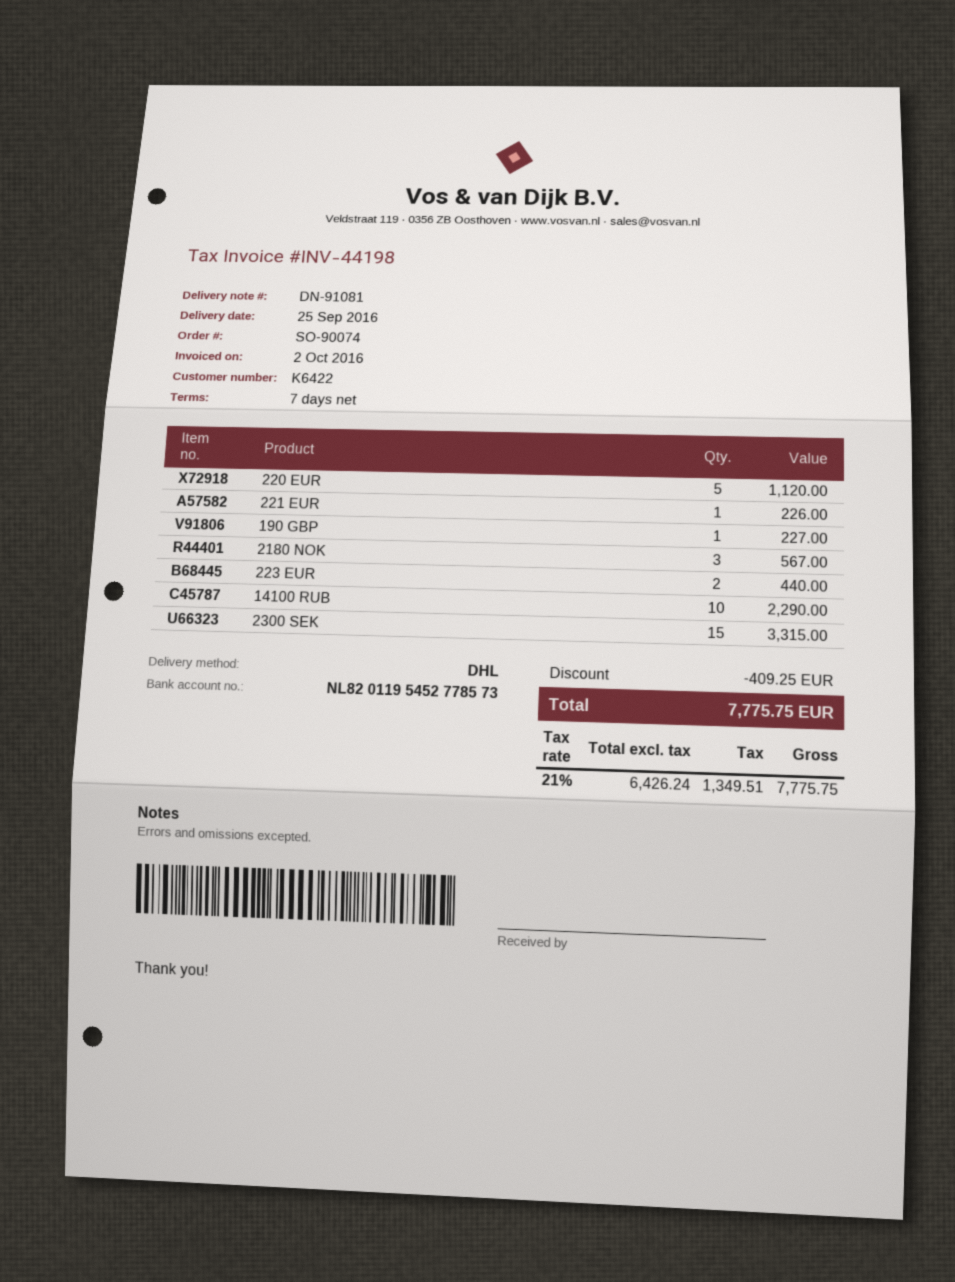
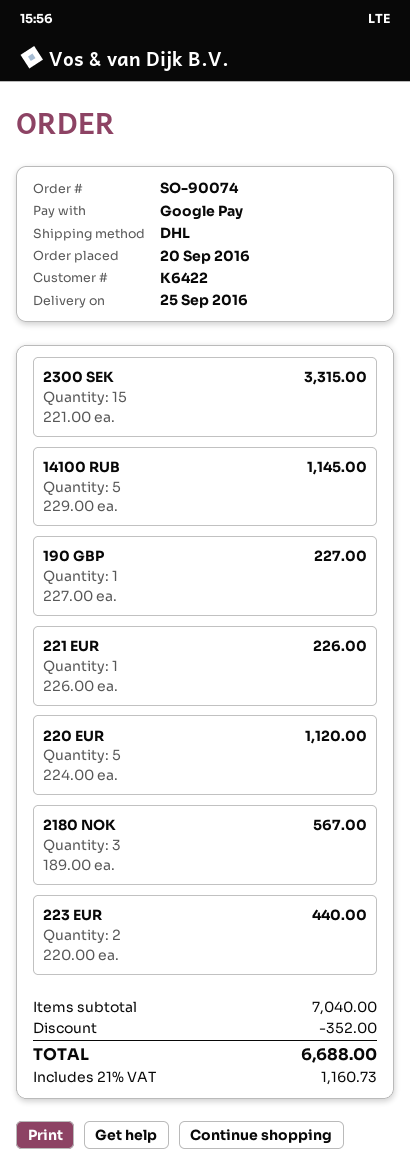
14100 RUB: 10 for 2290.00 -> 5 for 1145.00
discount: 409.25 -> 352.00
tax: 21% = 1349.51 -> 21% = 1160.73
total: 7775.75 -> 6688.00

